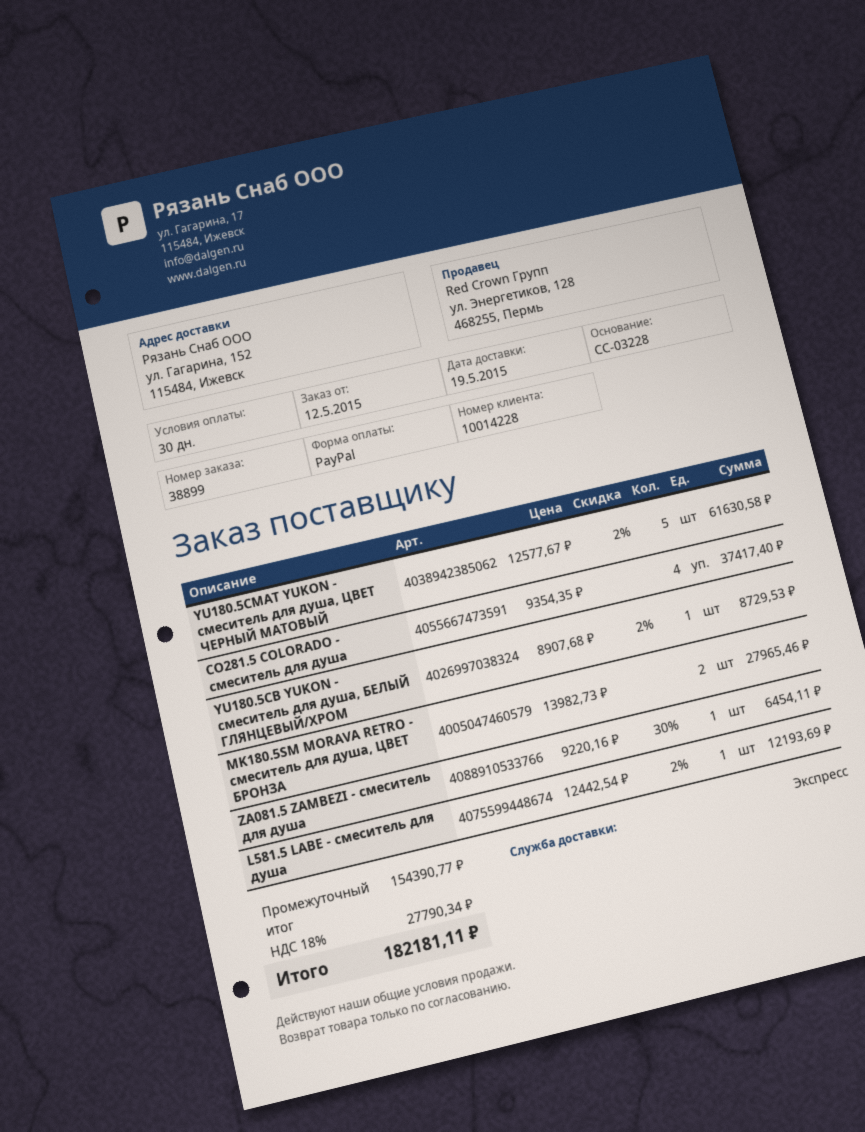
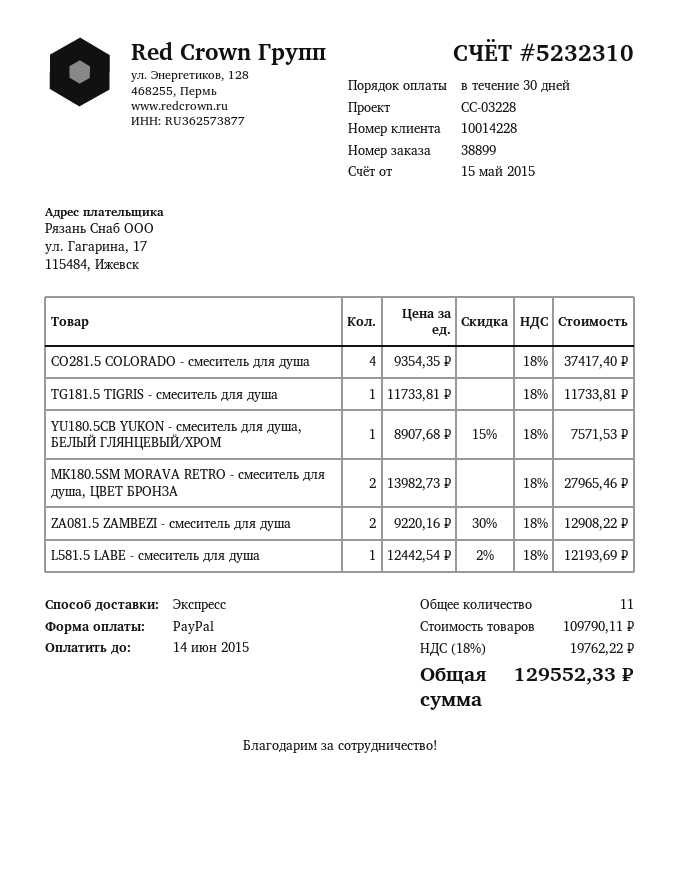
YU180.5CMAT YUKON - смеситель для душа, ЦВЕТ ЧЕРНЫЙ МАТОВЫЙ: 5 x 12577.67 - 2% = 61630.58 -> none
YU180.5CB YUKON - смеситель для душа, БЕЛЫЙ ГЛЯНЦЕВЫЙ/ХРОМ: 1 x 8907.68 - 2% = 8729.53 -> 1 x 8907.68 - 15% = 7571.53
ZA081.5 ZAMBEZI - смеситель для душа: 1 x 9220.16 - 30% = 6454.11 -> 2 x 9220.16 - 30% = 12908.22
TG181.5 TIGRIS - смеситель для душа: none -> 1 x 11733.81 = 11733.81
subtotal: 154390.77 -> 109790.11
tax: 18% = 27790.34 -> 18% = 19762.22
total: 182181.11 -> 129552.33

